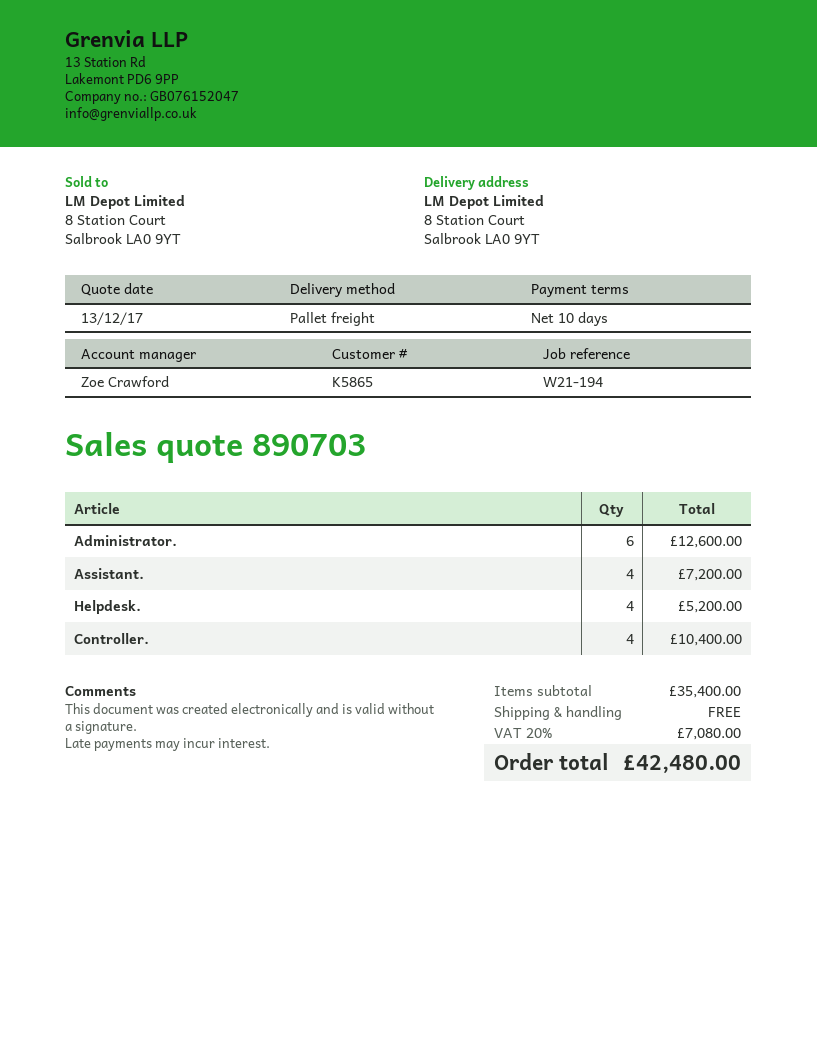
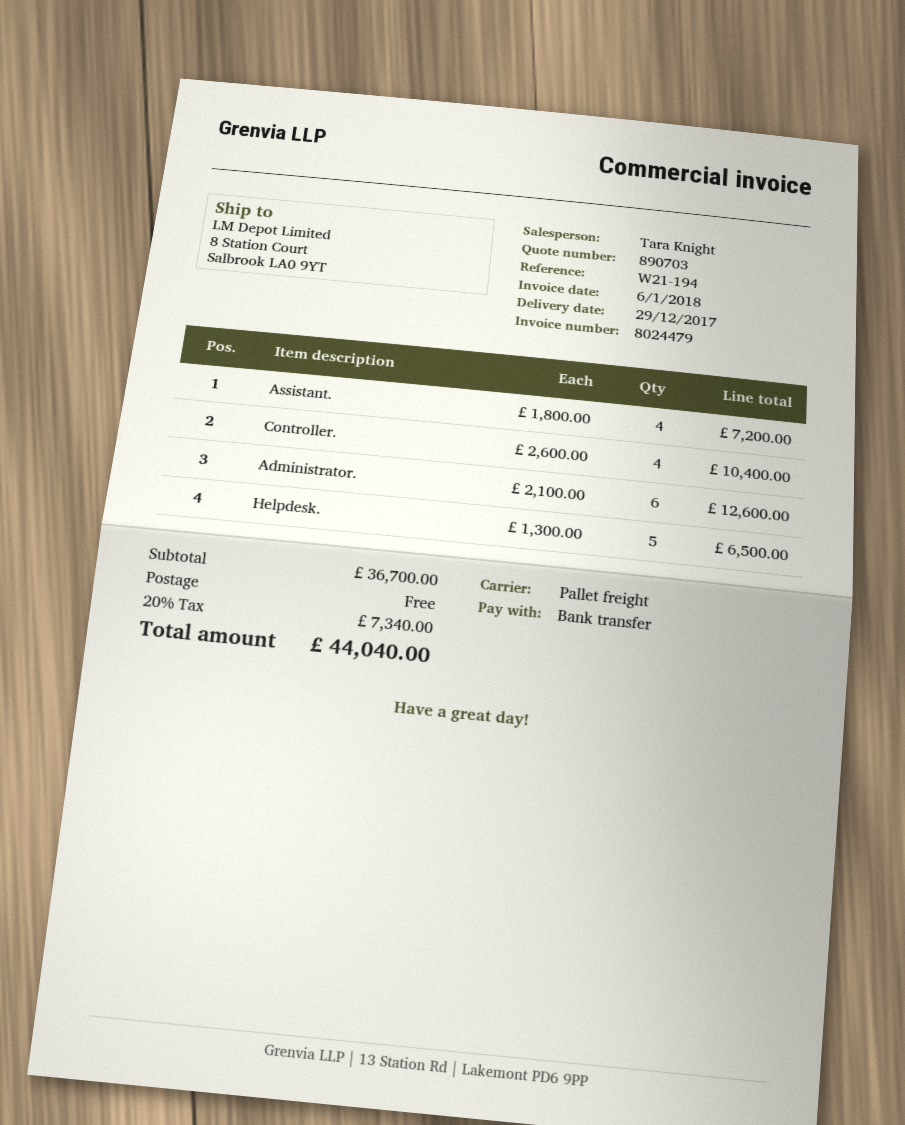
sales rep: Zoe Crawford -> Tara Knight
Helpdesk.: 4 for 5200.00 -> 5 for 6500.00
subtotal: 35400.00 -> 36700.00
tax: 20% = 7080.00 -> 20% = 7340.00
total: 42480.00 -> 44040.00

